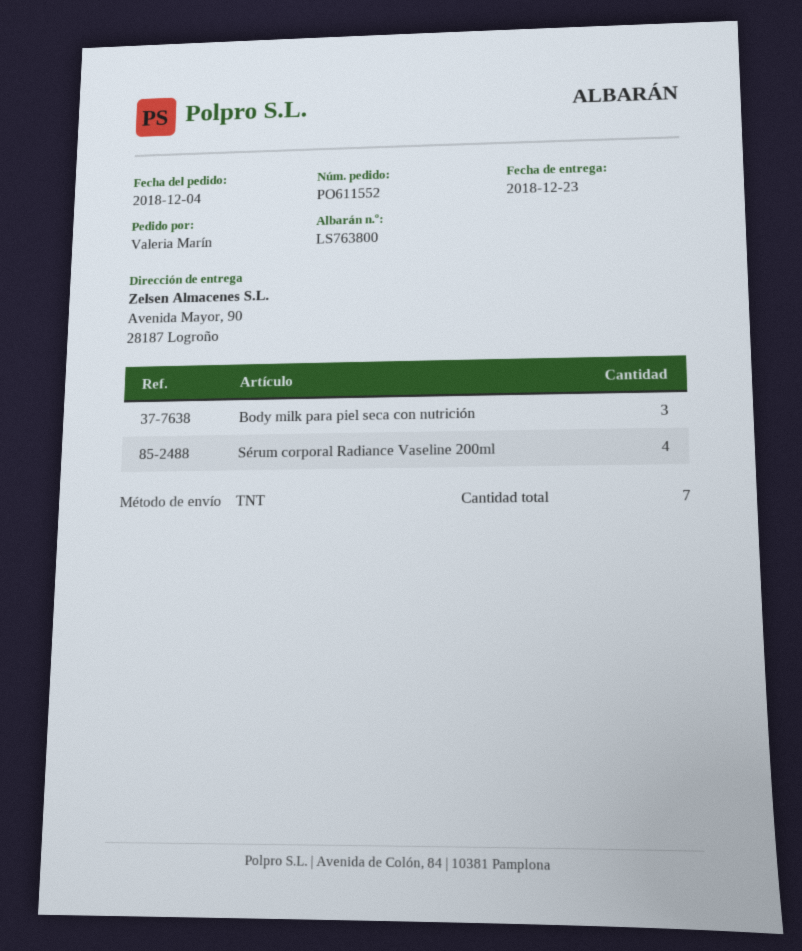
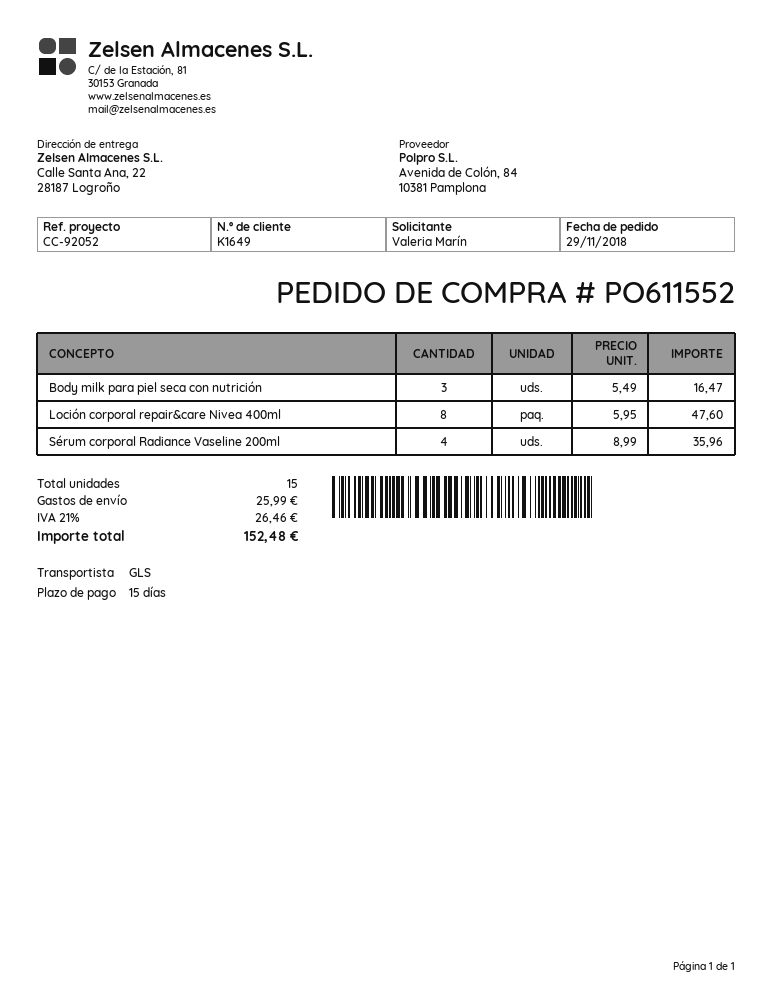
order date: 2018-12-04 -> 2018-11-29
shipping method: TNT -> GLS
ship to: Avenida Mayor, 90, 28187 Logroño -> Calle Santa Ana, 22, 28187 Logroño
Loción corporal repair&care Nivea 400ml: none -> 8
total quantity: 7 -> 15

